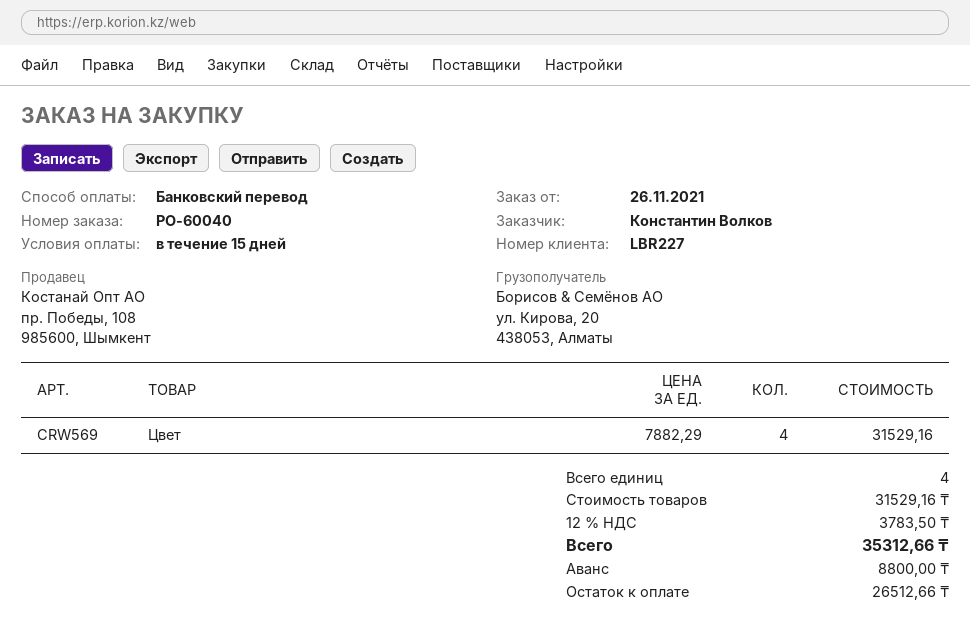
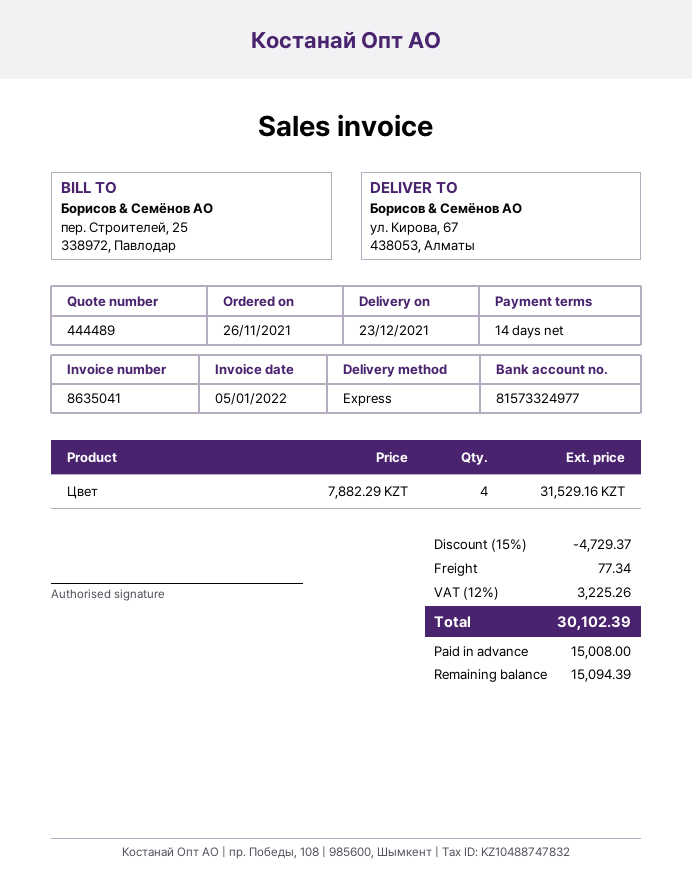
payment terms: 15 days -> 14 days
ship to: ул. Кирова, 20, 438053, Алматы -> ул. Кирова, 67, 438053, Алматы
discount: none -> 15% = 4729.37
shipping: none -> 77.34
tax: 12% = 3783.50 -> 12% = 3225.26
total: 35312.66 -> 30102.39
deposit: 8800.00 -> 15008.00
balance: 26512.66 -> 15094.39

